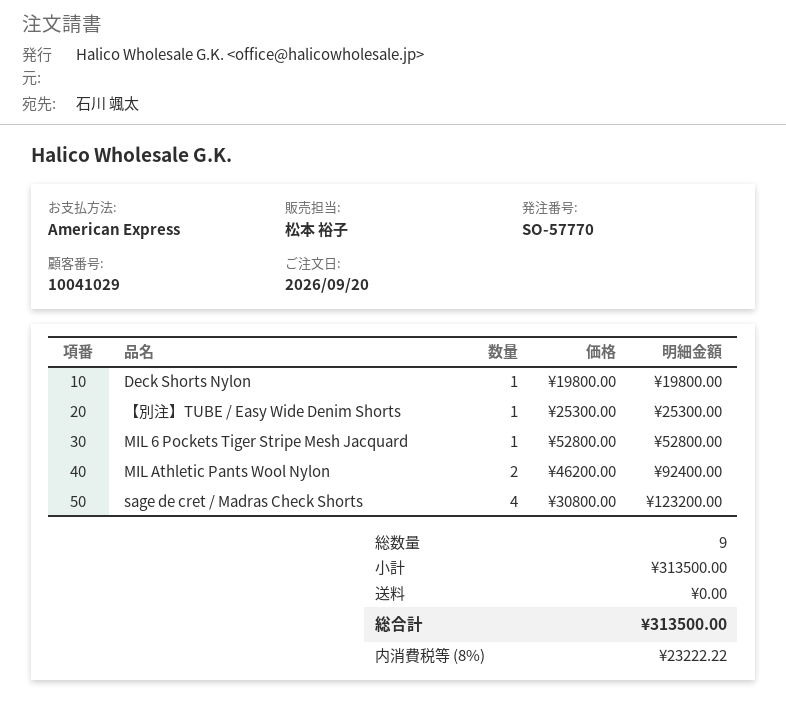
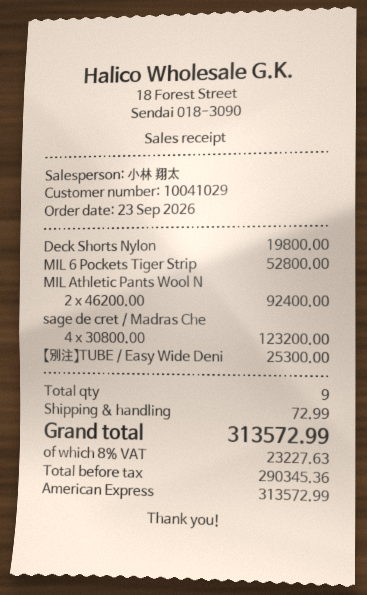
order date: 2026-09-20 -> 2026-09-23
sales rep: 松本 裕子 -> 小林 翔太
shipping: 0.00 -> 72.99
tax: 8% = 23222.22 -> 8% = 23227.63
total: 313500.00 -> 313572.99

